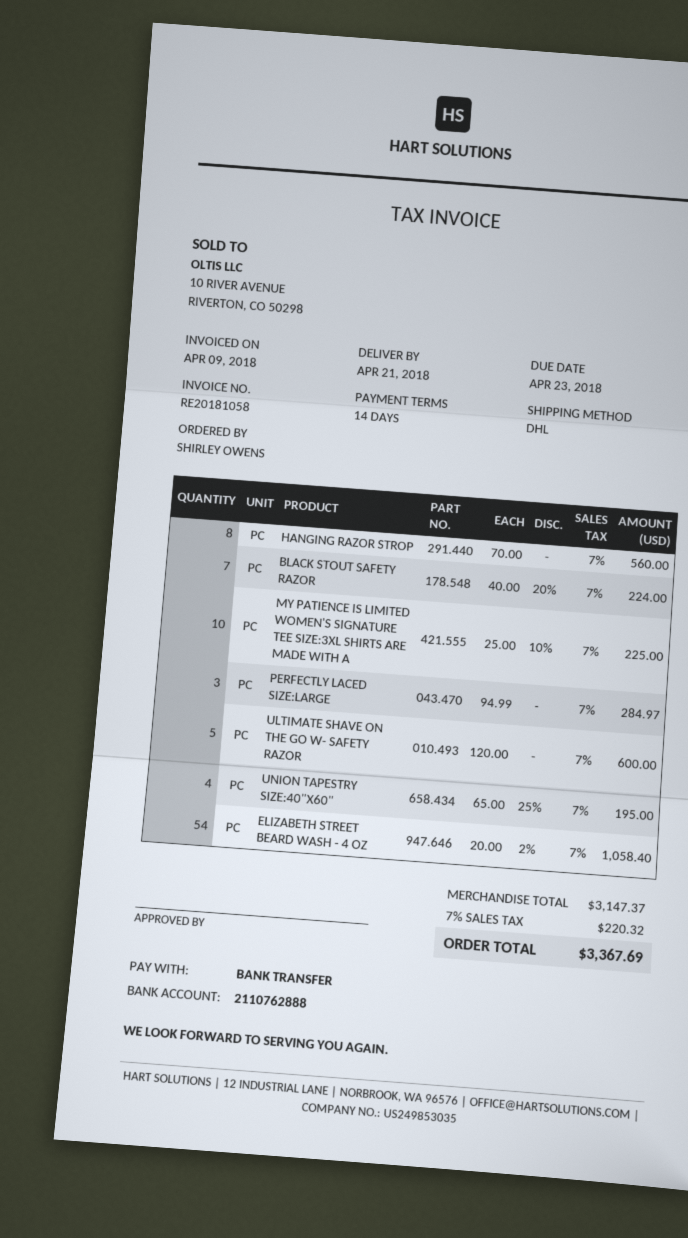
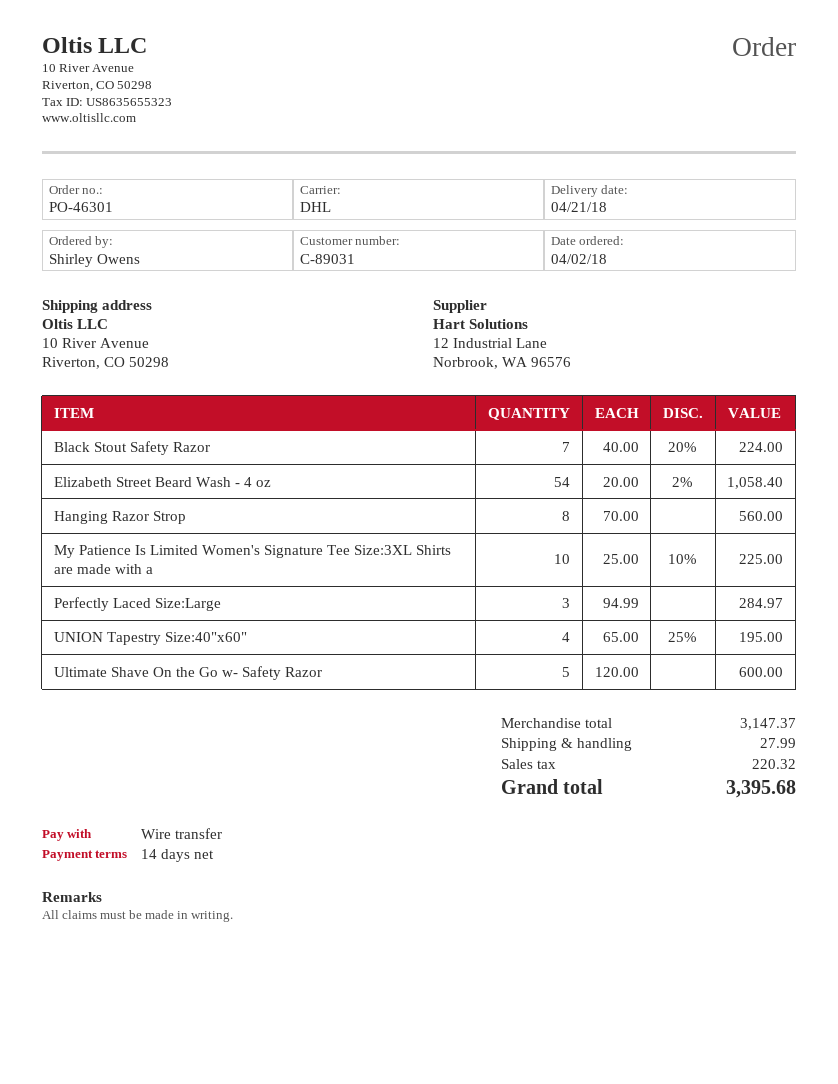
shipping: none -> 27.99
total: 3367.69 -> 3395.68

